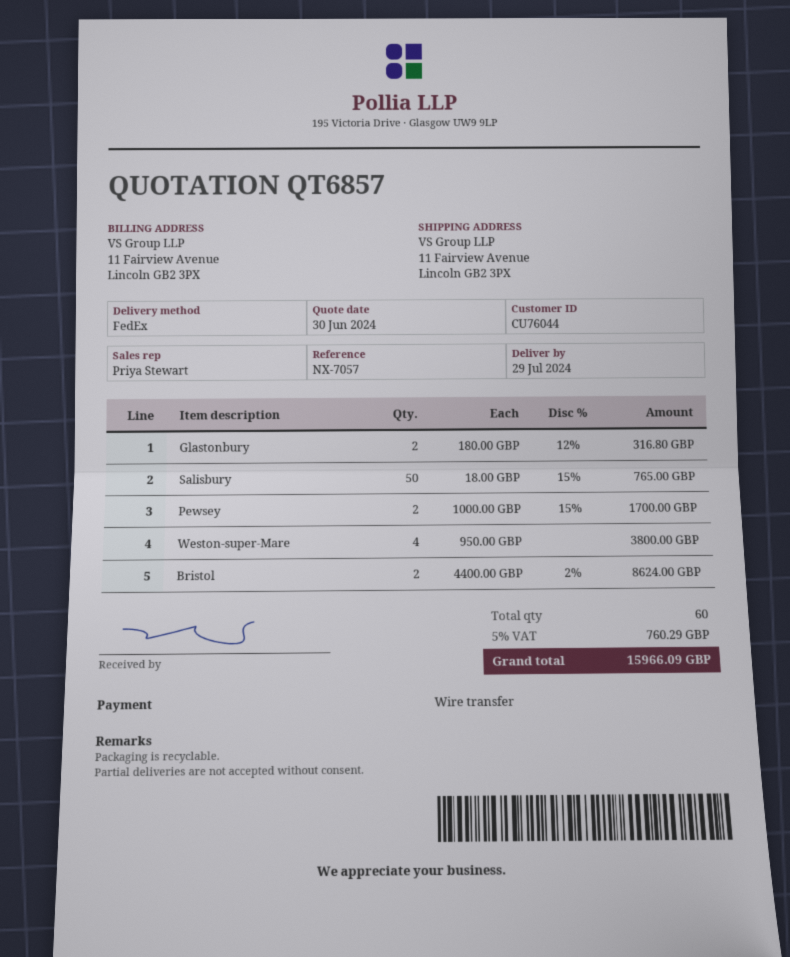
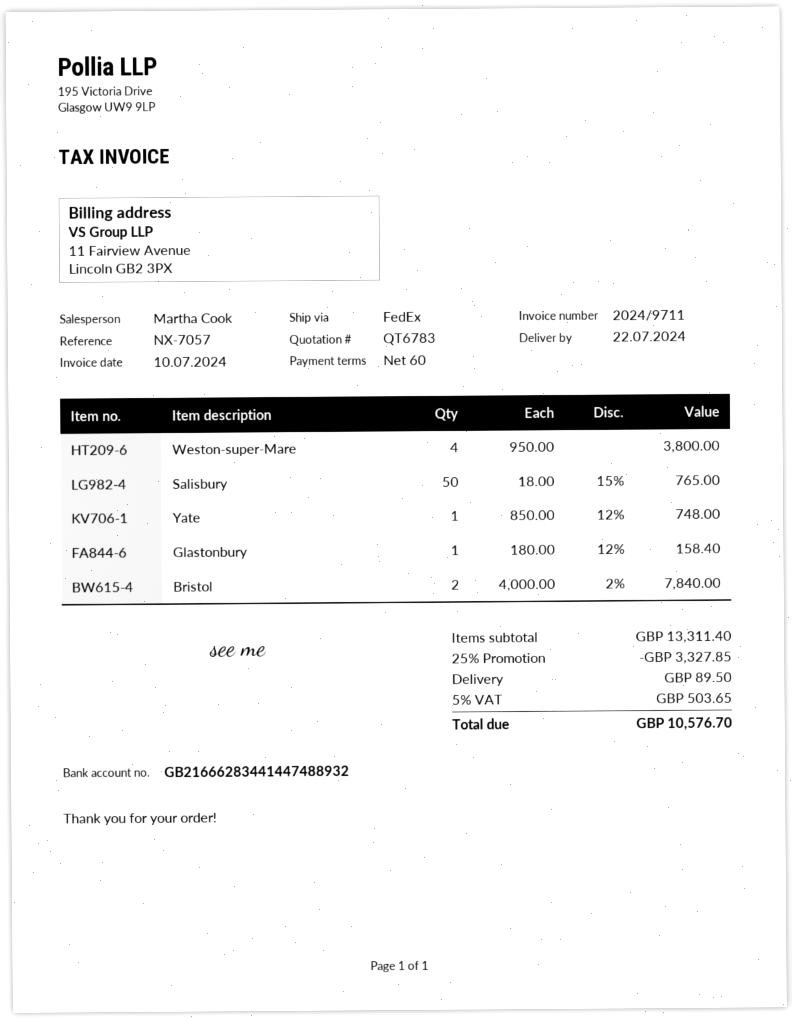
quote number: QT6857 -> QT6783
delivery date: 2024-07-29 -> 2024-07-22
sales rep: Priya Stewart -> Martha Cook
Glastonbury: 2 x 180.00 - 12% = 316.80 -> 1 x 180.00 - 12% = 158.40
Pewsey: 2 x 1000.00 - 15% = 1700.00 -> none
Bristol: 2 x 4400.00 - 2% = 8624.00 -> 2 x 4000.00 - 2% = 7840.00
Yate: none -> 1 x 850.00 - 12% = 748.00
discount: none -> 25% = 3327.85
shipping: none -> 89.50
tax: 5% = 760.29 -> 5% = 503.65
total: 15966.09 -> 10576.70

